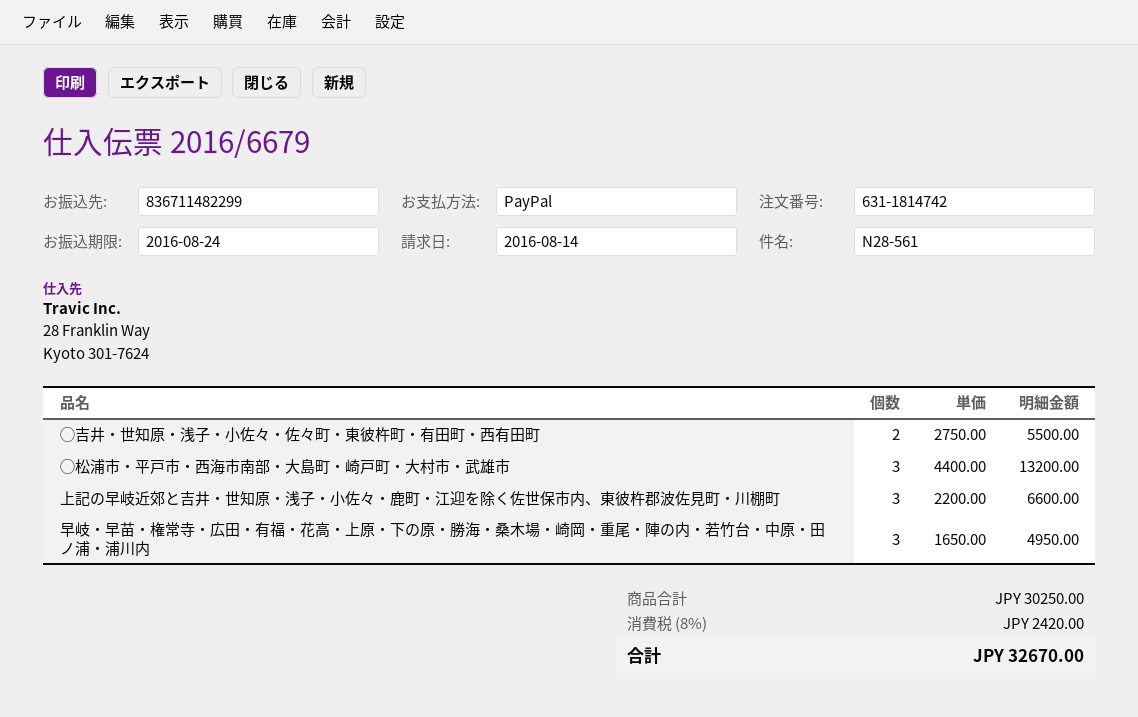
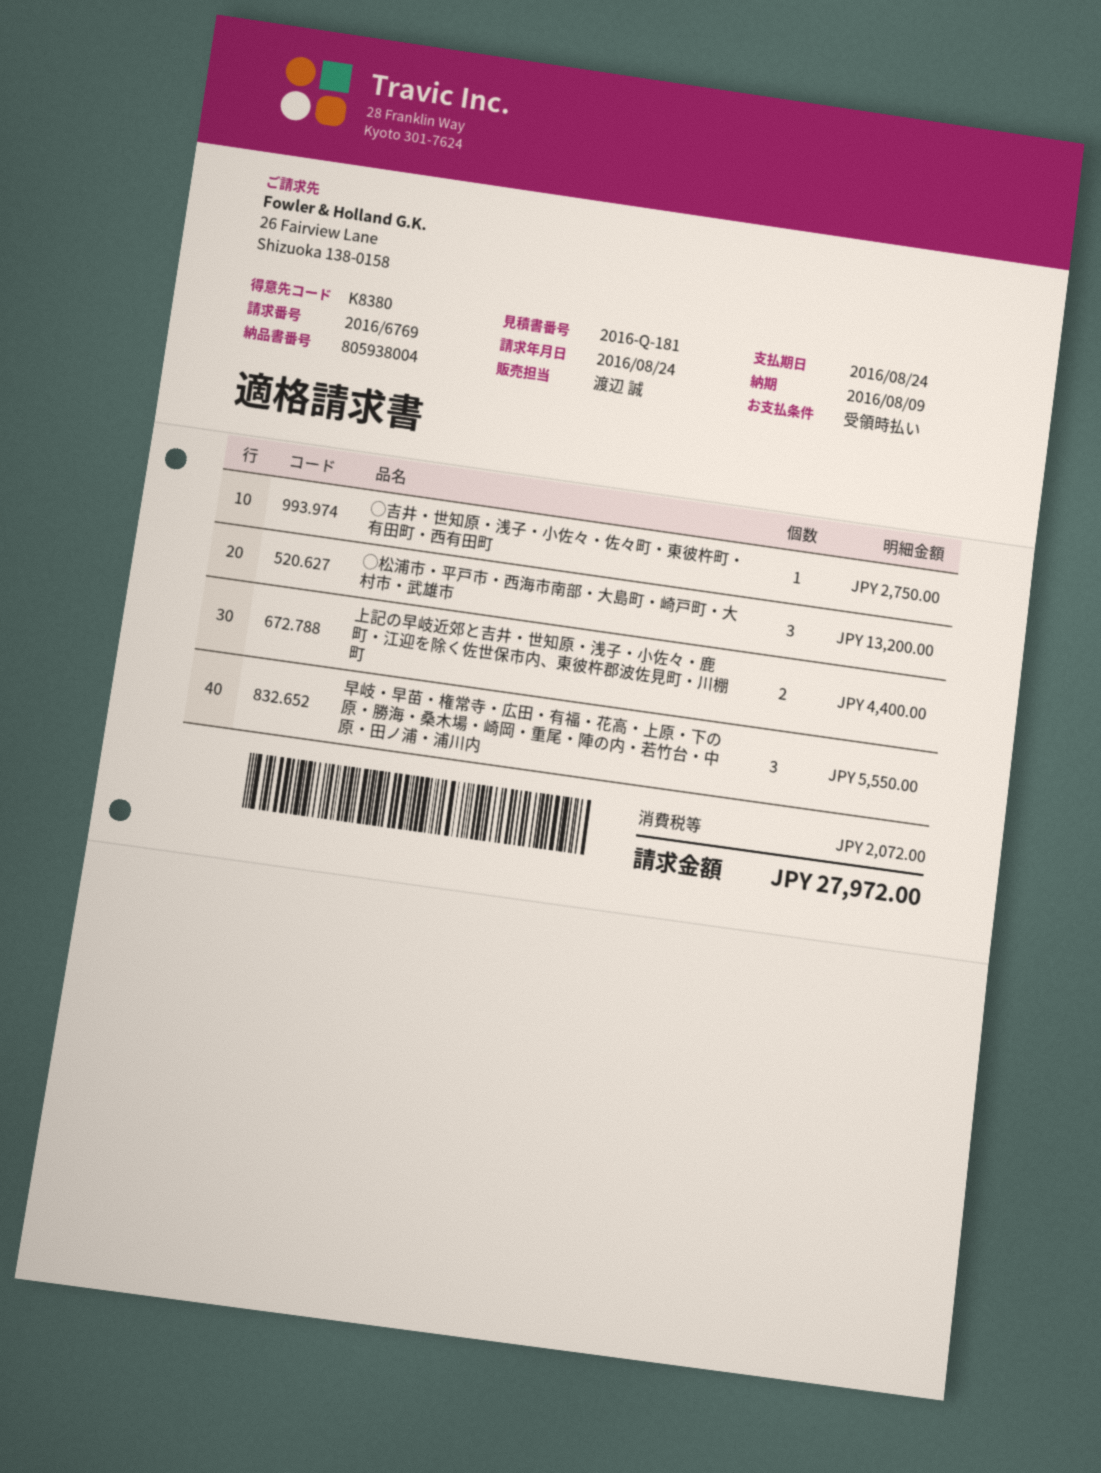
invoice number: 2016/6679 -> 2016/6769
invoice date: 2016-08-14 -> 2016-08-24
◯吉井・世知原・浅子・小佐々・佐々町・東彼杵町・有田町・西有田町: 2 for 5500.00 -> 1 for 2750.00
上記の早岐近郊と吉井・世知原・浅子・小佐々・鹿町・江迎を除く佐世保市内、東彼杵郡波佐見町・川棚町: 3 for 6600.00 -> 2 for 4400.00
早岐・早苗・権常寺・広田・有福・花高・上原・下の原・勝海・桑木場・崎岡・重尾・陣の内・若竹台・中原・田ノ浦・浦川内: 3 for 4950.00 -> 3 for 5550.00
tax: 2420.00 -> 2072.00
total: 32670.00 -> 27972.00

